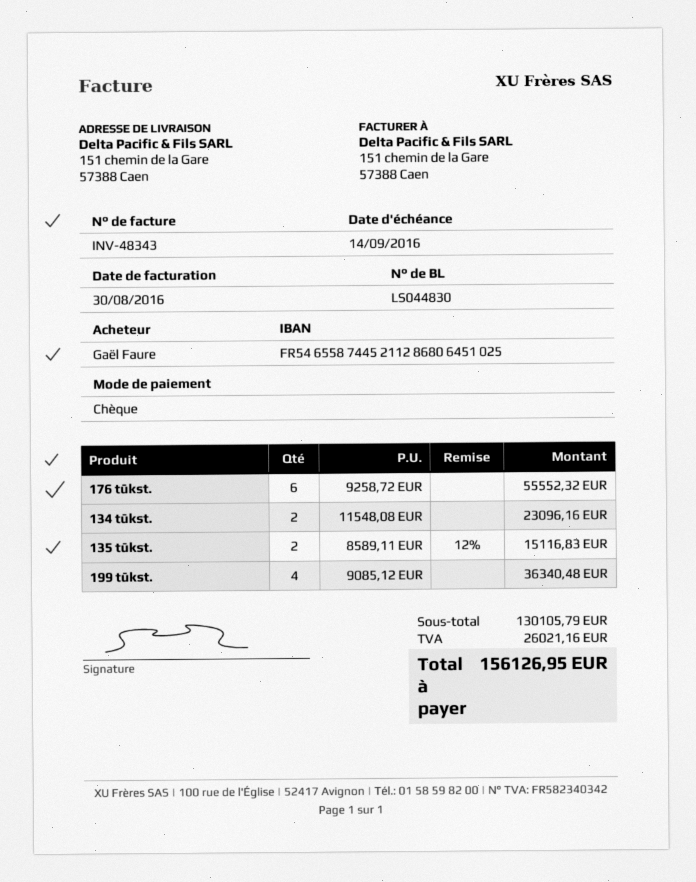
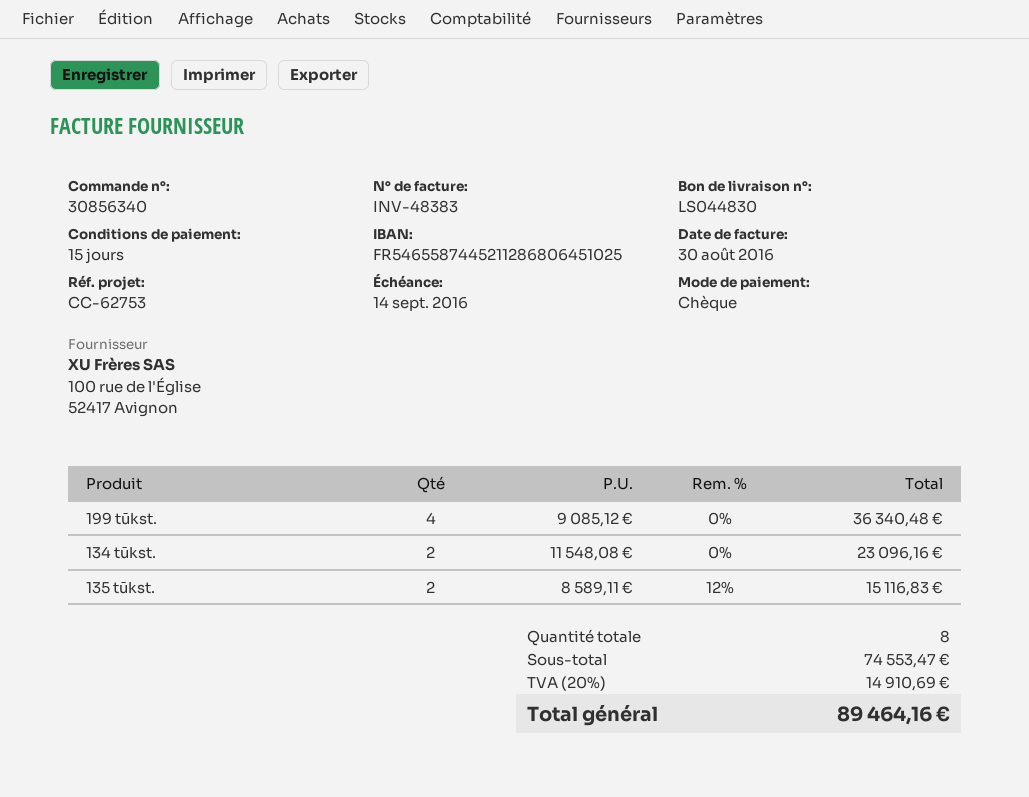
invoice number: INV-48343 -> INV-48383
176 tūkst.: 6 x 9258.72 = 55552.32 -> none
subtotal: 130105.79 -> 74553.47
tax: 26021.16 -> 14910.69
total: 156126.95 -> 89464.16

